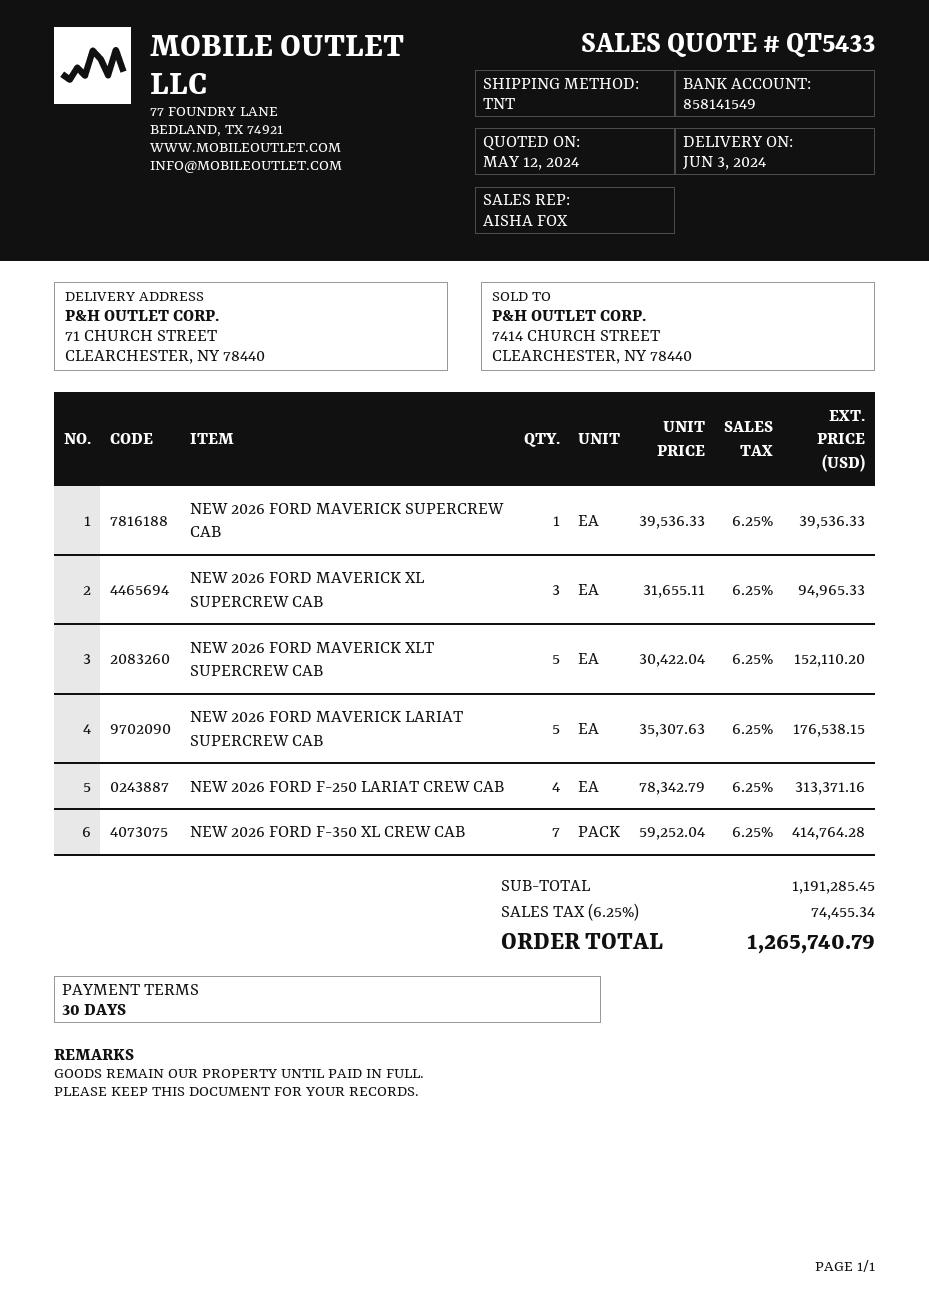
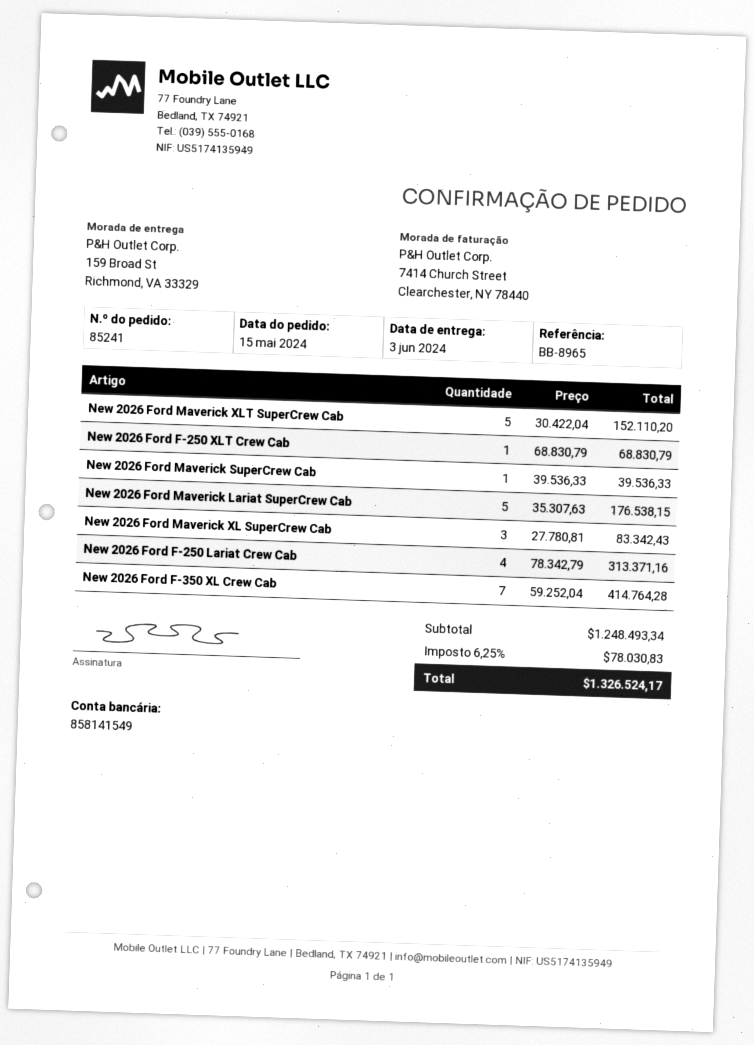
ship to: 71 CHURCH STREET, CLEARCHESTER, NY 78440 -> 159 Broad St, Richmond, VA 33329
NEW 2026 FORD MAVERICK XL SUPERCREW CAB: 3 x 31655.11 = 94965.33 -> 3 x 27780.81 = 83342.43
New 2026 Ford F-250 XLT Crew Cab: none -> 1 x 68830.79 = 68830.79
subtotal: 1191285.45 -> 1248493.34
tax: 6.25% = 74455.34 -> 6.25% = 78030.83
total: 1265740.79 -> 1326524.17

